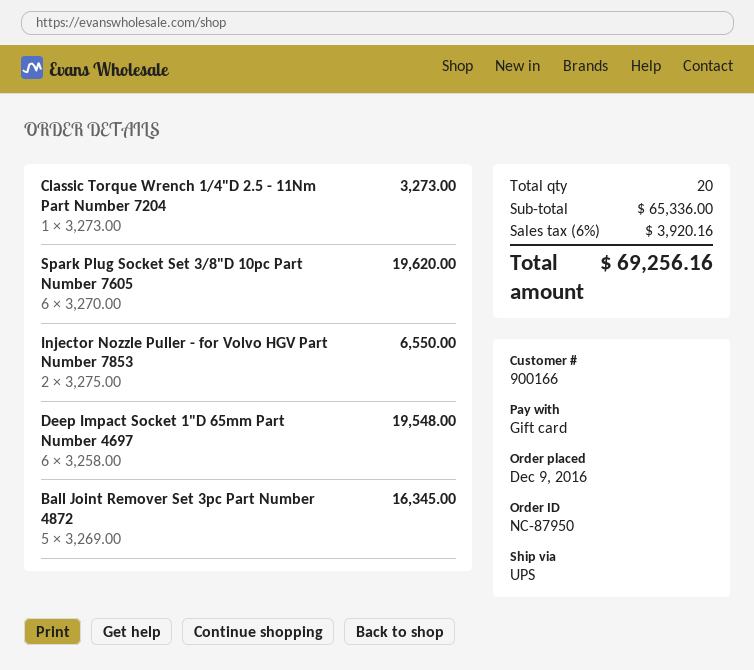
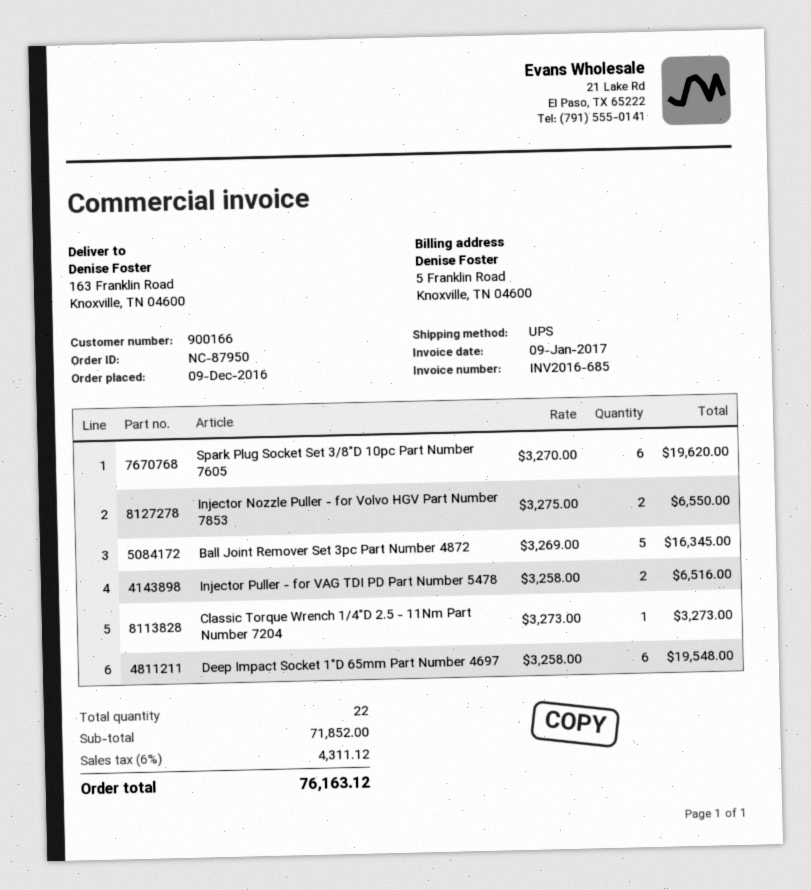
Injector Puller - for VAG TDI PD Part Number 5478: none -> 2 x 3258.00 = 6516.00
total quantity: 20 -> 22
subtotal: 65336.00 -> 71852.00
tax: 6% = 3920.16 -> 6% = 4311.12
total: 69256.16 -> 76163.12

